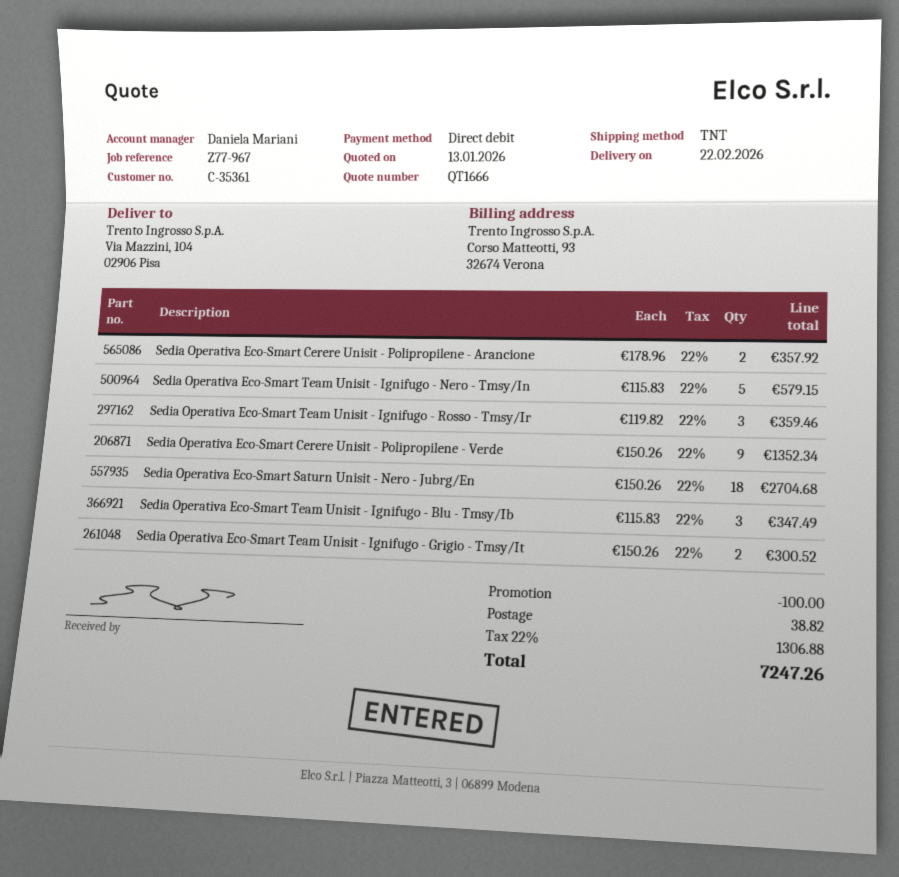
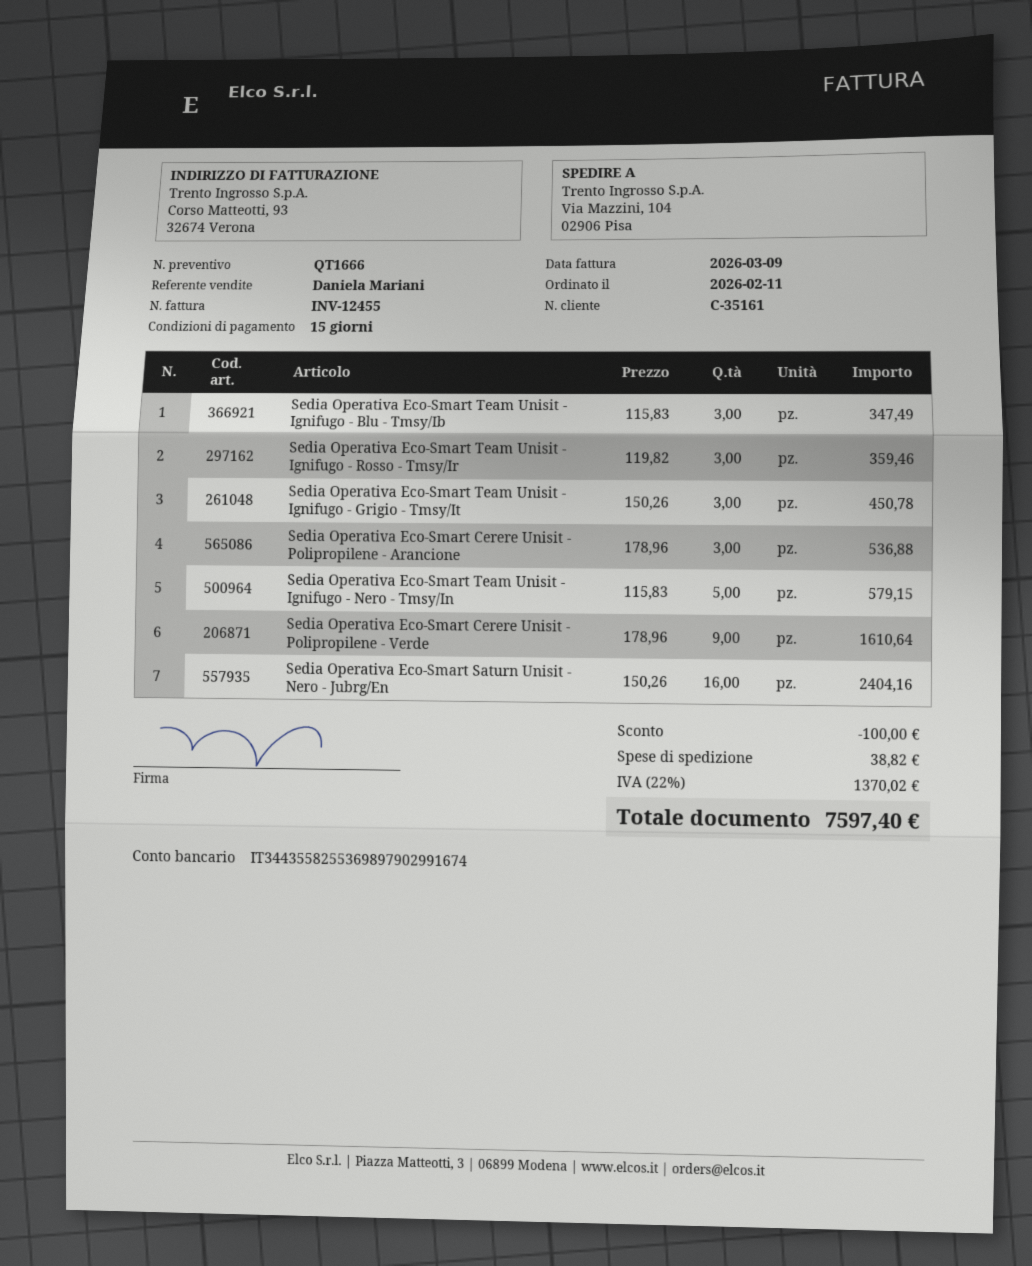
customer number: C-35361 -> C-35161
Sedia Operativa Eco-Smart Cerere Unisit - Polipropilene - Arancione: 2 x 178.96 = 357.92 -> 3 x 178.96 = 536.88
Sedia Operativa Eco-Smart Cerere Unisit - Polipropilene - Verde: 9 x 150.26 = 1352.34 -> 9 x 178.96 = 1610.64
Sedia Operativa Eco-Smart Saturn Unisit - Nero - Jubrg/En: 18 x 150.26 = 2704.68 -> 16 x 150.26 = 2404.16
Sedia Operativa Eco-Smart Team Unisit - Ignifugo - Grigio - Tmsy/It: 2 x 150.26 = 300.52 -> 3 x 150.26 = 450.78
tax: 22% = 1306.88 -> 22% = 1370.02
total: 7247.26 -> 7597.40

